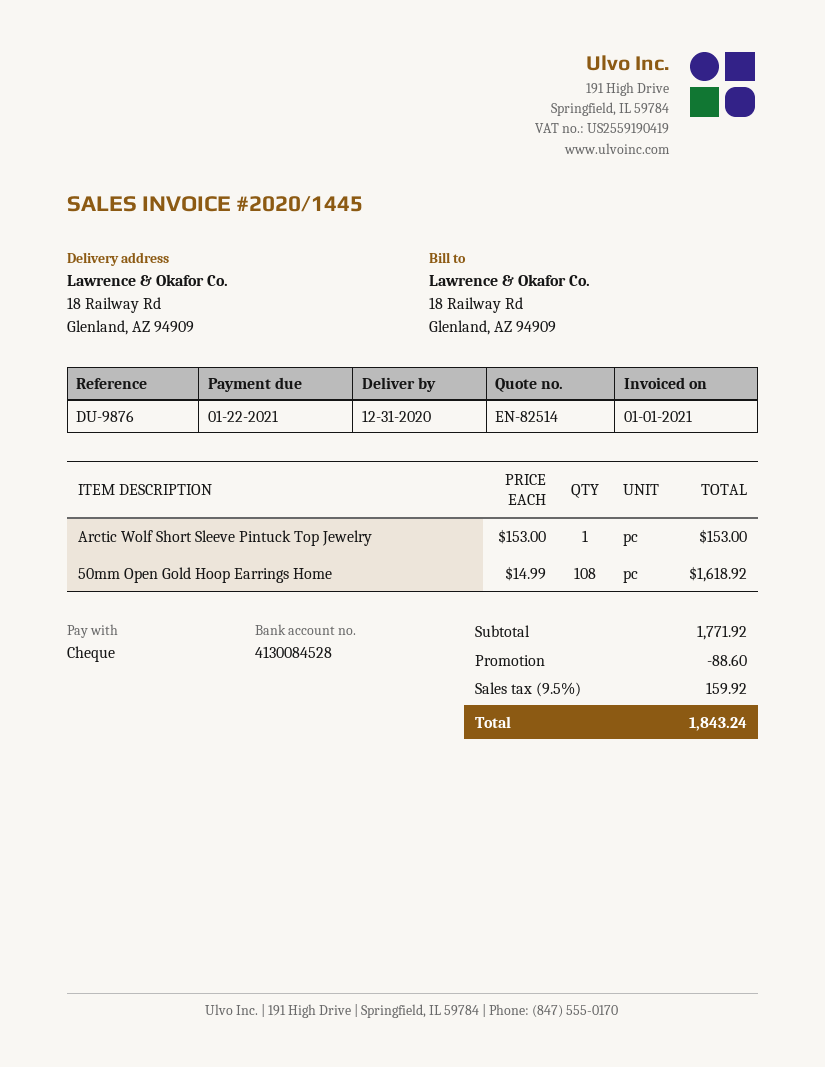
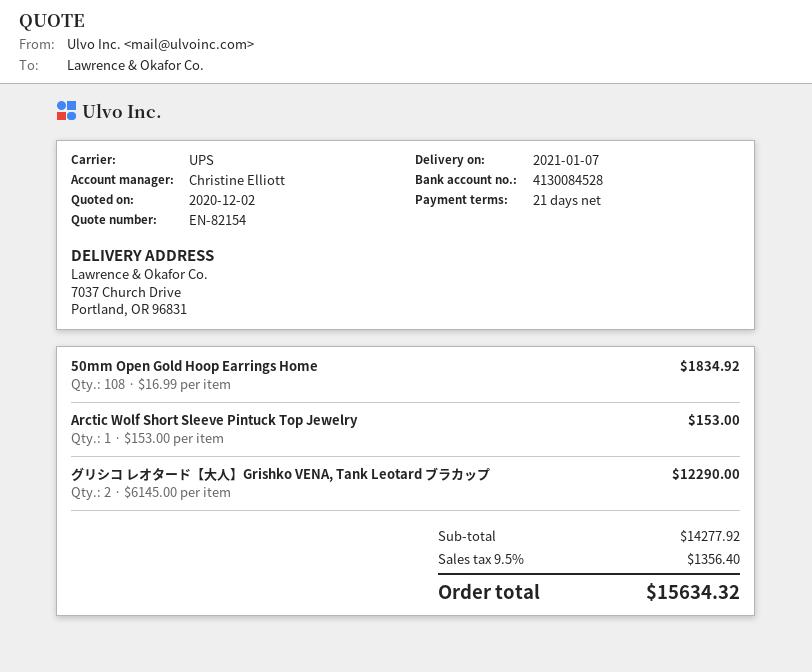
quote number: EN-82514 -> EN-82154
delivery date: 2020-12-31 -> 2021-01-07
ship to: 18 Railway Rd, Glenland, AZ 94909 -> 7037 Church Drive, Portland, OR 96831
50mm Open Gold Hoop Earrings Home: 108 x 14.99 = 1618.92 -> 108 x 16.99 = 1834.92
グリシコ レオタード【大人】Grishko VENA, Tank Leotard ブラカップ: none -> 2 x 6145.00 = 12290.00
subtotal: 1771.92 -> 14277.92
discount: 88.60 -> none
tax: 9.5% = 159.92 -> 9.5% = 1356.40
total: 1843.24 -> 15634.32

